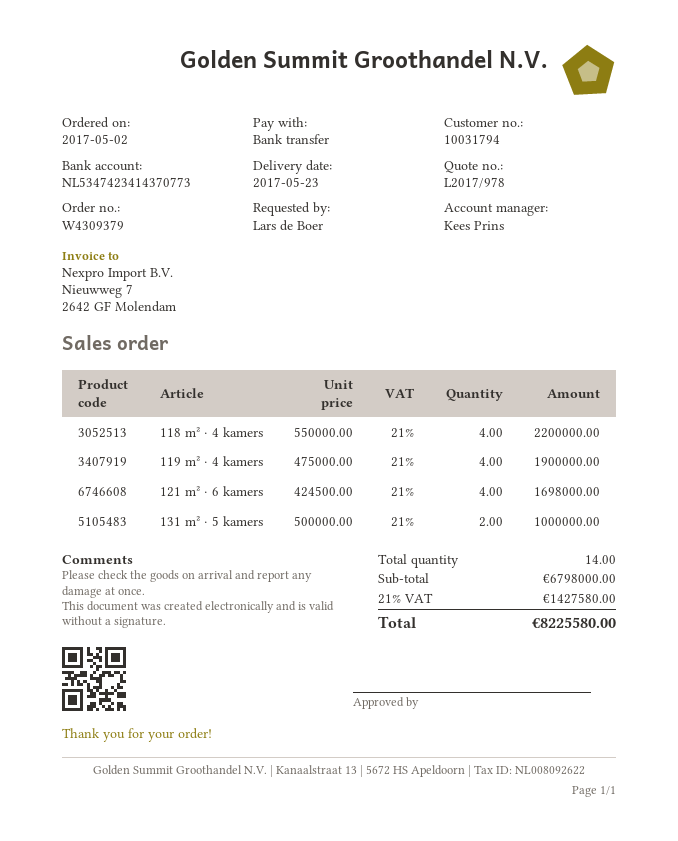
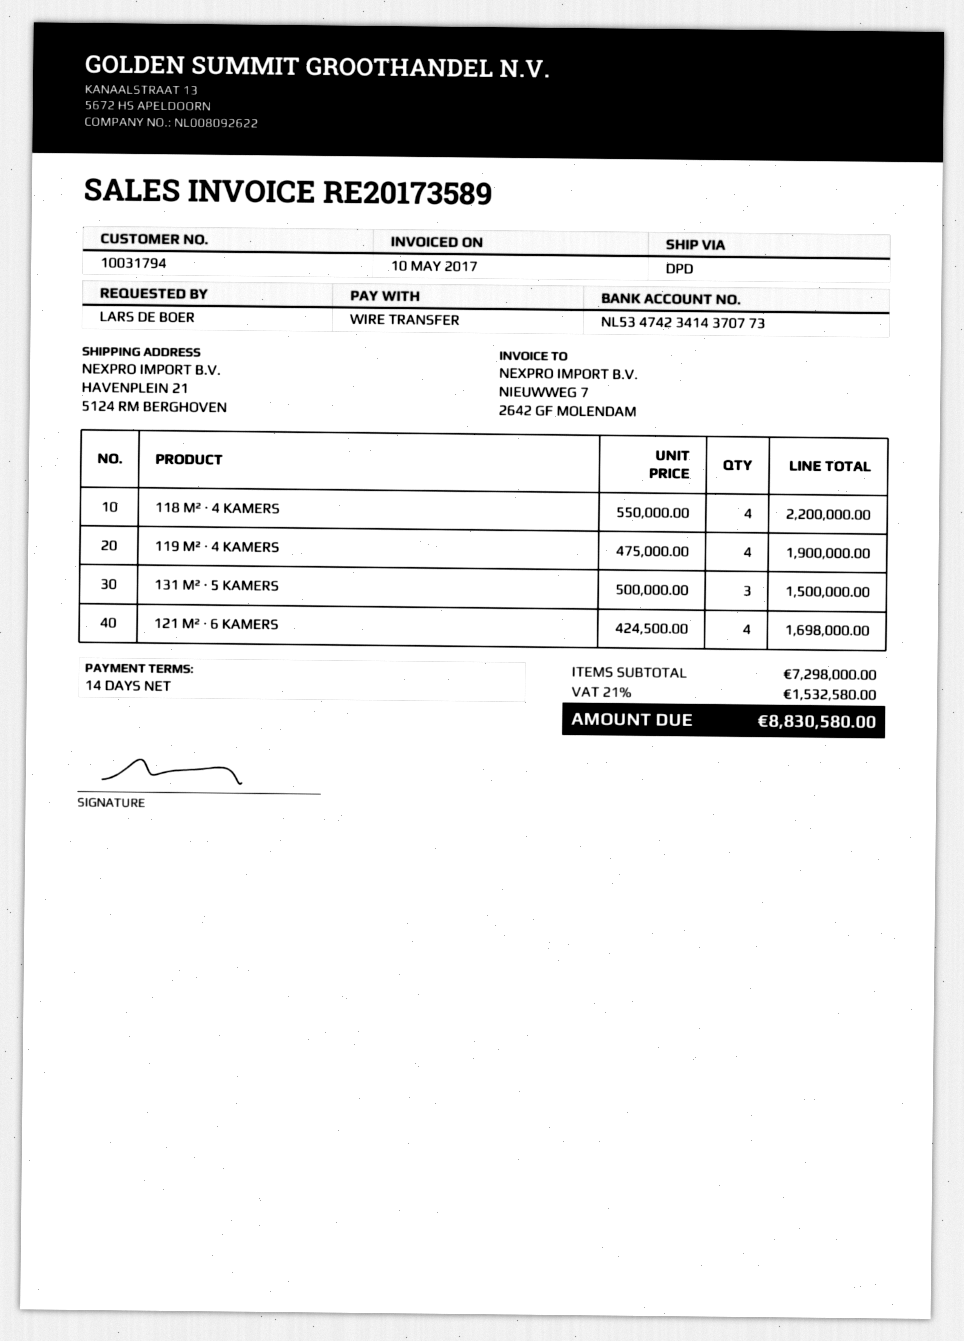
131 m² · 5 kamers: 2 x 500000.00 = 1000000.00 -> 3 x 500000.00 = 1500000.00
subtotal: 6798000.00 -> 7298000.00
tax: 21% = 1427580.00 -> 21% = 1532580.00
total: 8225580.00 -> 8830580.00

